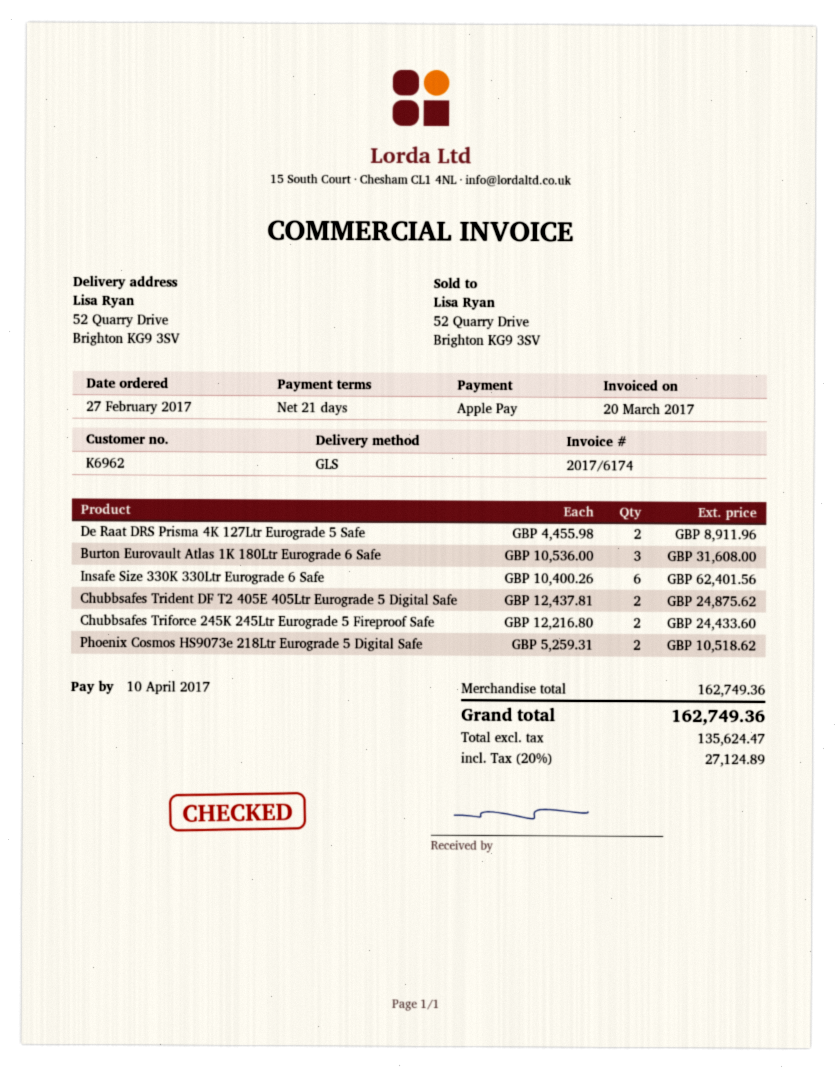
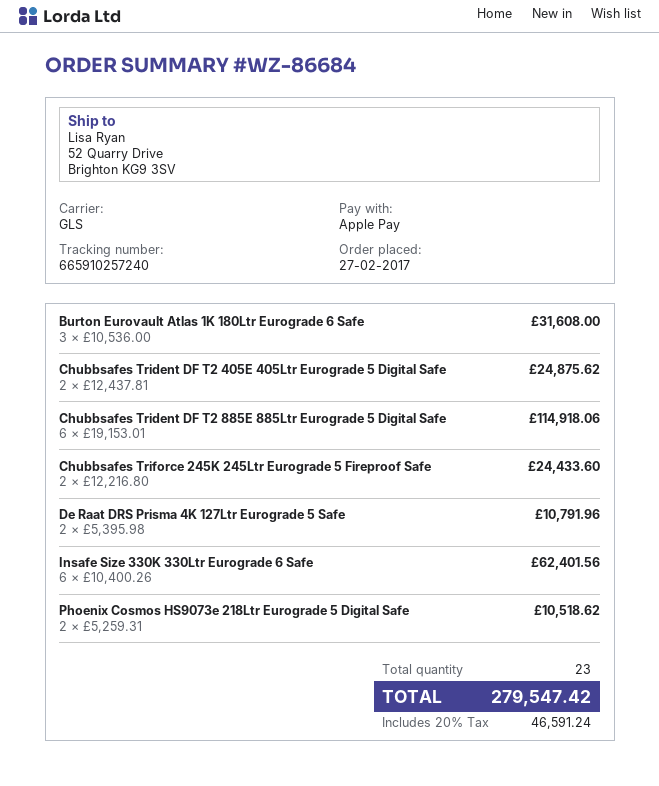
De Raat DRS Prisma 4K 127Ltr Eurograde 5 Safe: 2 x 4455.98 = 8911.96 -> 2 x 5395.98 = 10791.96
Chubbsafes Trident DF T2 885E 885Ltr Eurograde 5 Digital Safe: none -> 6 x 19153.01 = 114918.06
tax: 20% = 27124.89 -> 20% = 46591.24
total: 162749.36 -> 279547.42

